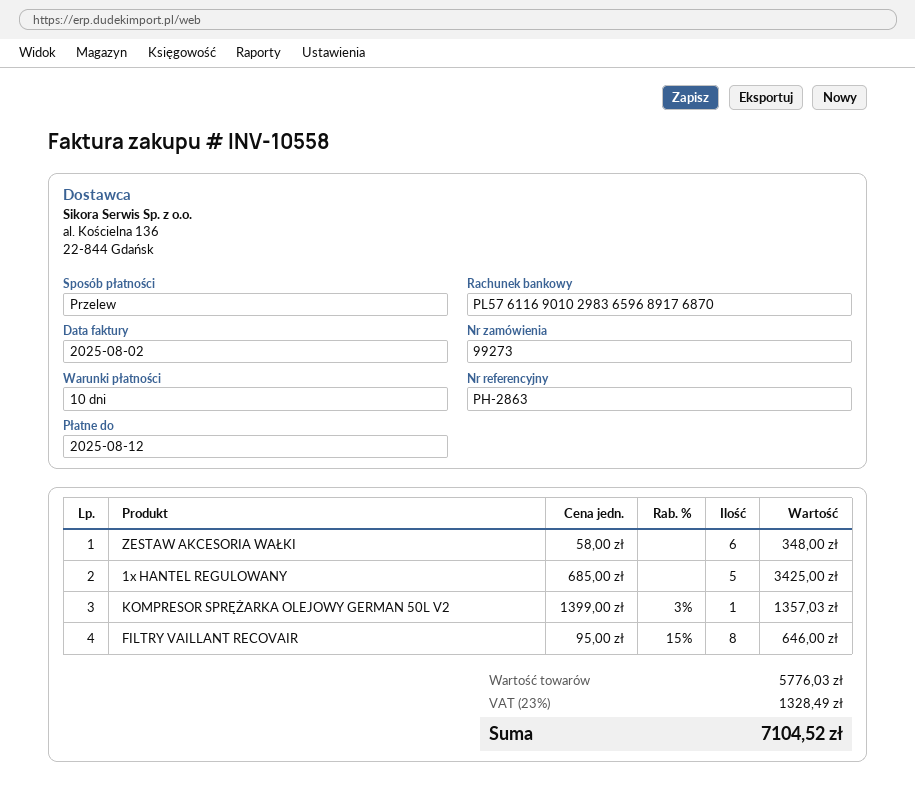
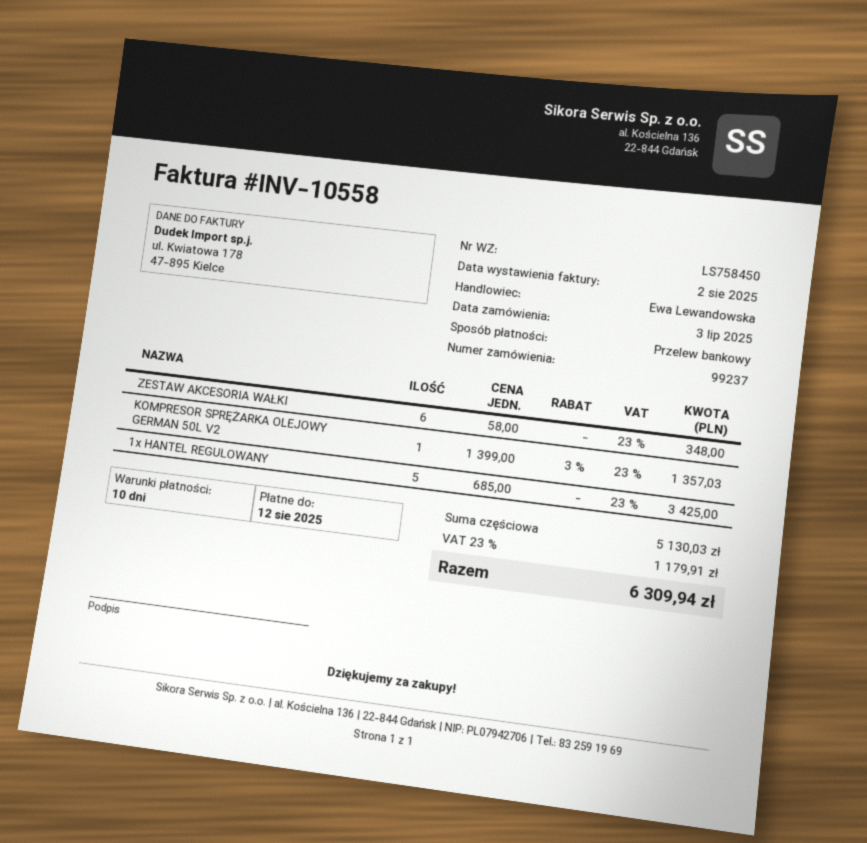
order number: 99273 -> 99237
FILTRY VAILLANT RECOVAIR: 8 x 95.00 - 15% = 646.00 -> none
subtotal: 5776.03 -> 5130.03
tax: 23% = 1328.49 -> 23% = 1179.91
total: 7104.52 -> 6309.94

